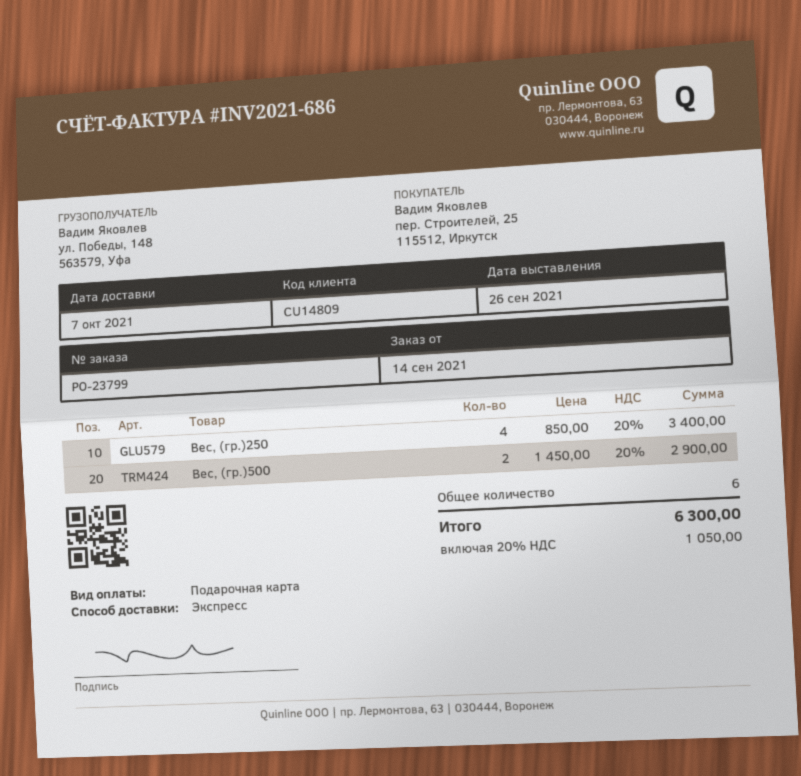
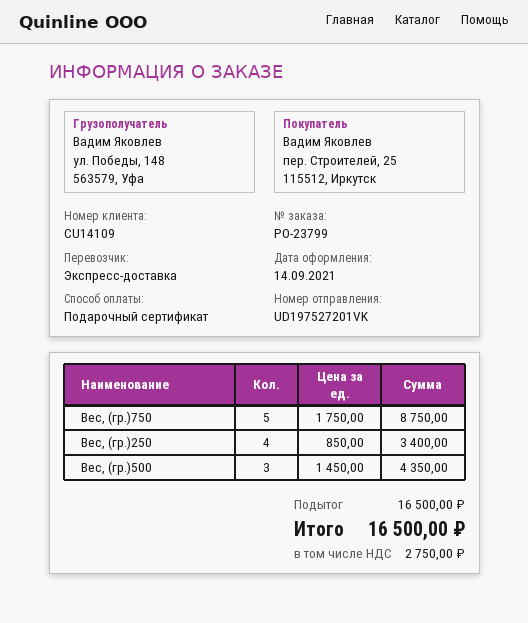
customer number: CU14809 -> CU14109
Вес, (гр.)500: 2 x 1450.00 = 2900.00 -> 3 x 1450.00 = 4350.00
Вес, (гр.)750: none -> 5 x 1750.00 = 8750.00
tax: 1050.00 -> 2750.00
total: 6300.00 -> 16500.00

